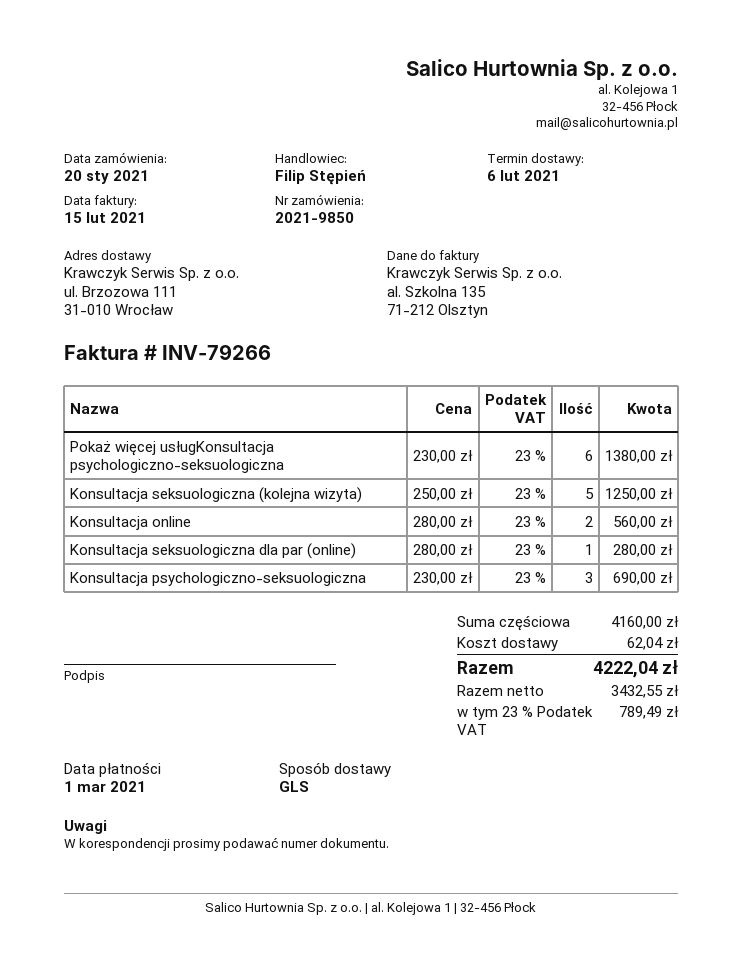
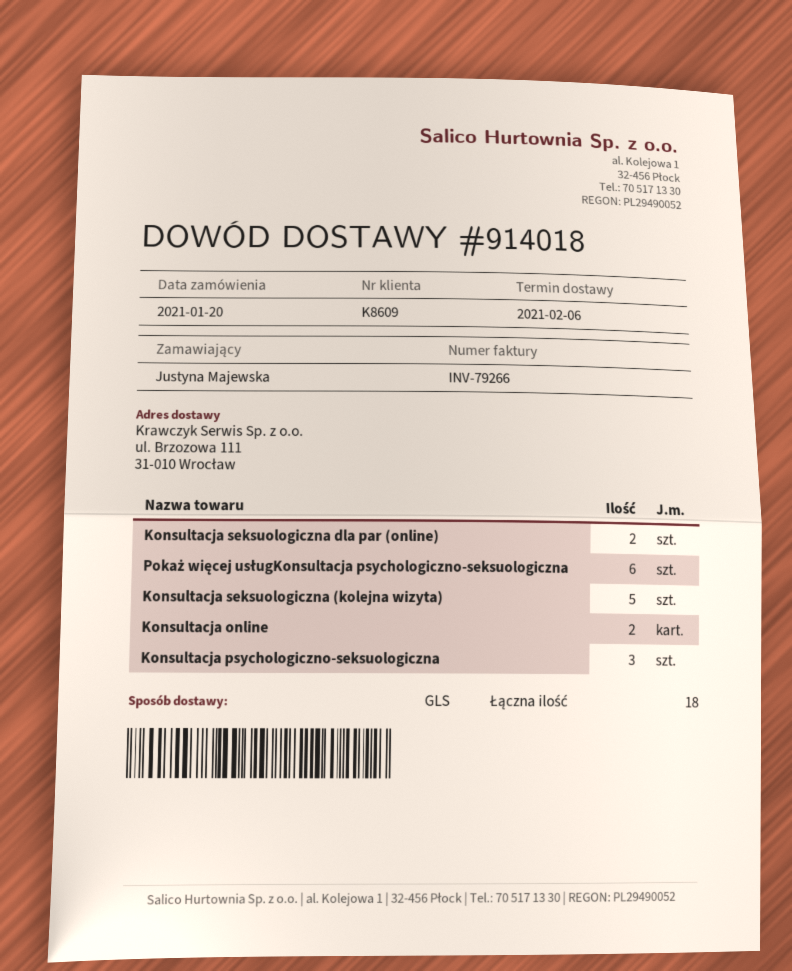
Konsultacja seksuologiczna dla par (online): 1 -> 2

